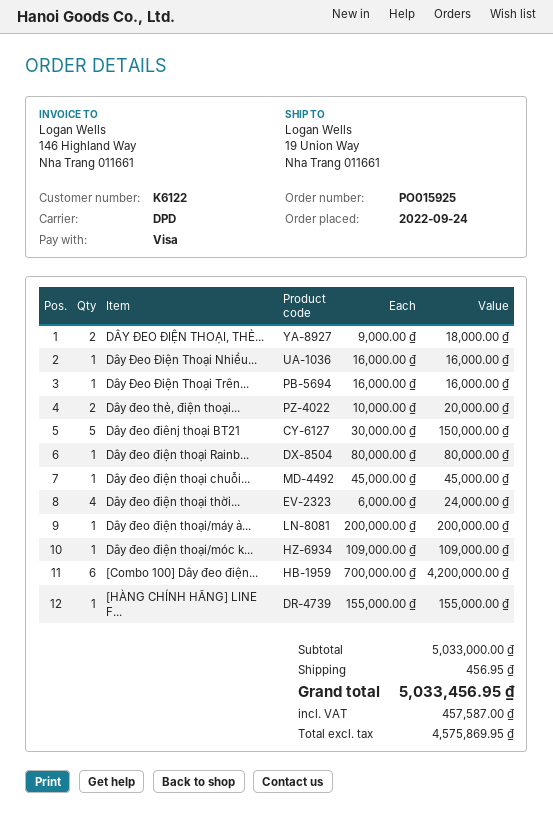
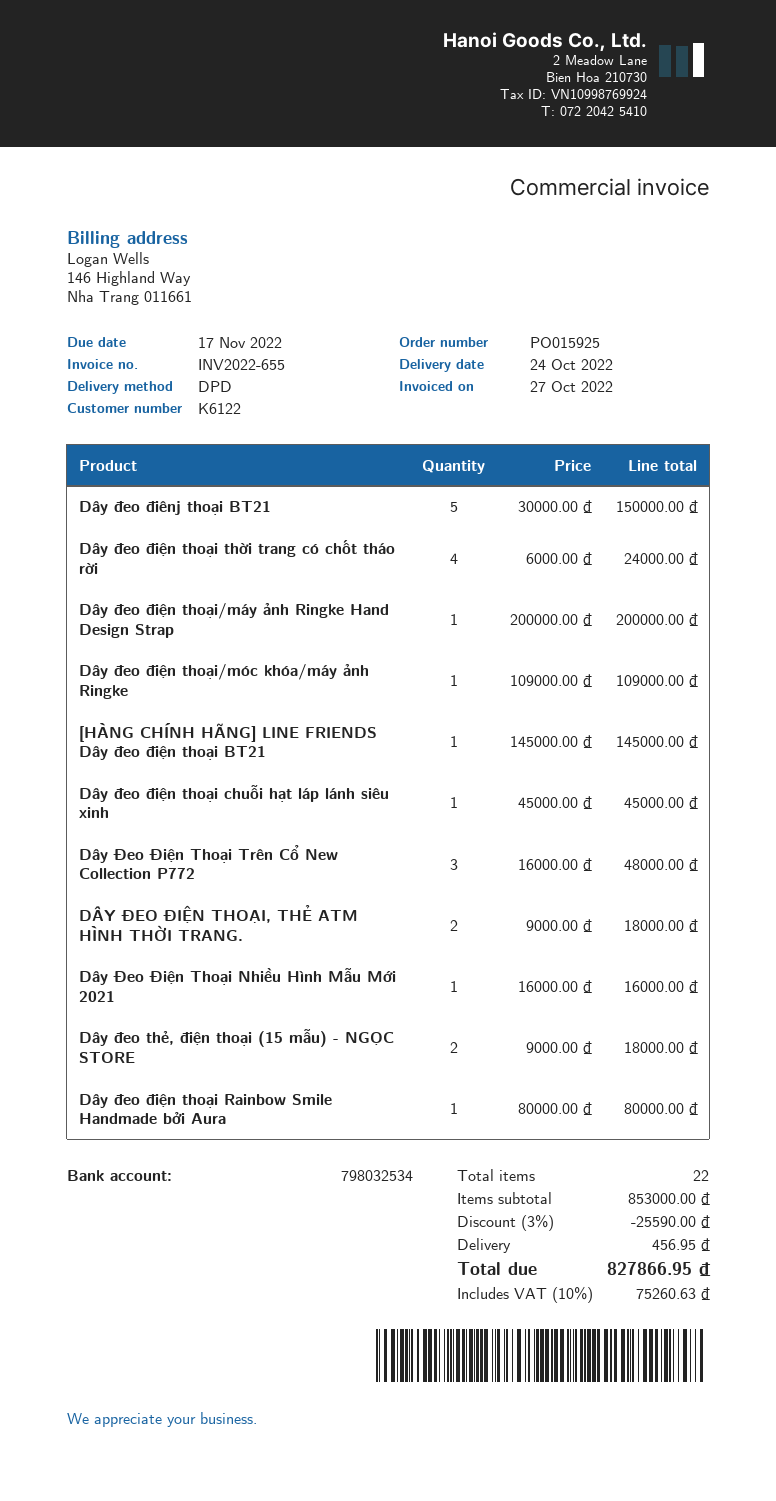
Dây Đeo Điện Thoại Trên...: 1 x 16000.00 = 16000.00 -> 3 x 16000.00 = 48000.00
Dây đeo thẻ, điện thoại...: 2 x 10000.00 = 20000.00 -> 2 x 9000.00 = 18000.00
[Combo 100] Dây đeo điện...: 6 x 700000.00 = 4200000.00 -> none
[HÀNG CHÍNH HÃNG] LINE F...: 1 x 155000.00 = 155000.00 -> 1 x 145000.00 = 145000.00
subtotal: 5033000.00 -> 853000.00
discount: none -> 3% = 25590.00
tax: 457587.00 -> 75260.63
total: 5033456.95 -> 827866.95

